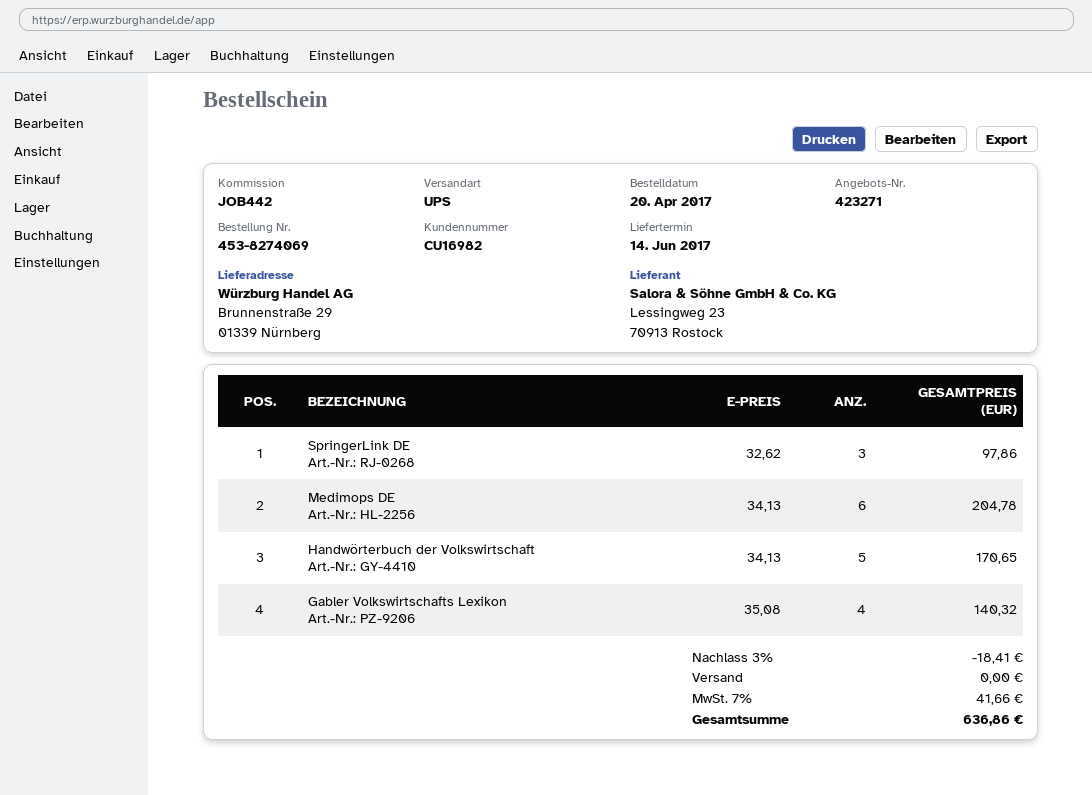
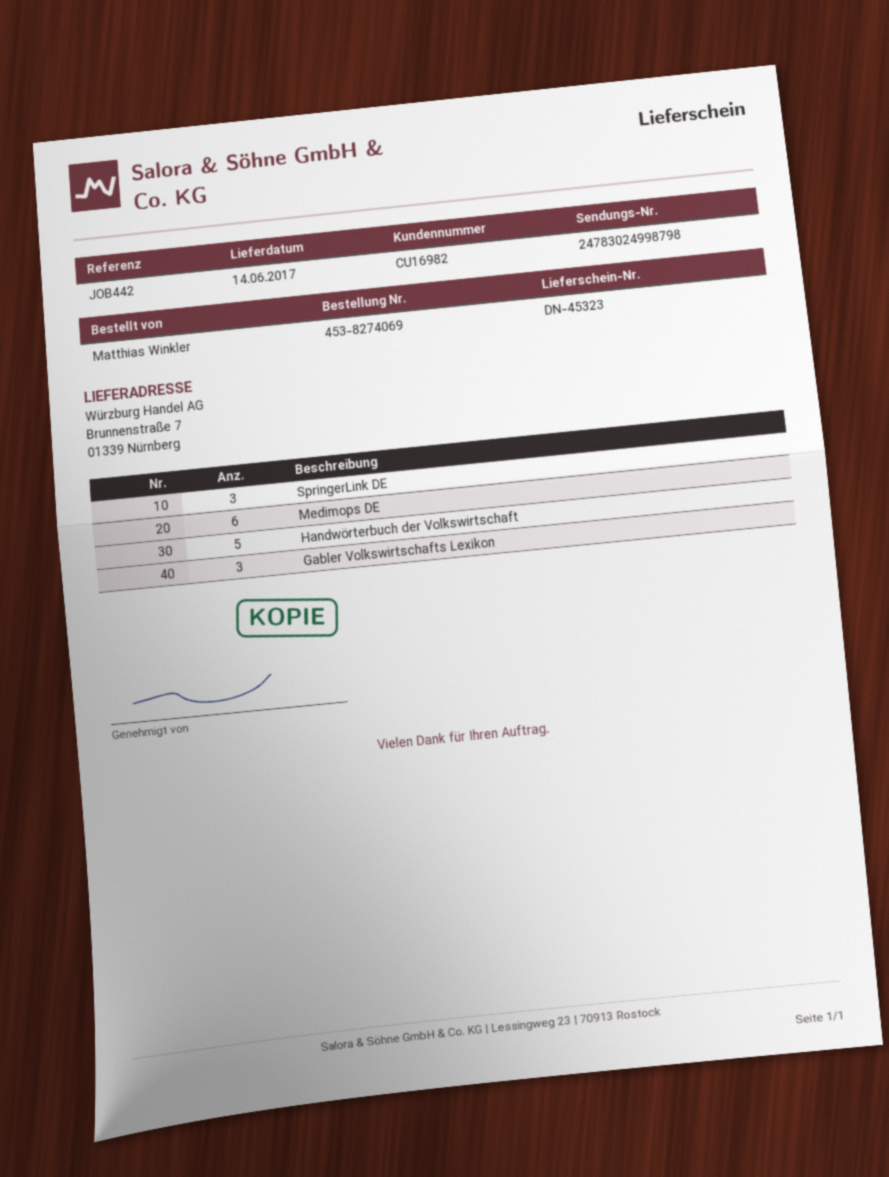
ship to: Brunnenstraße 29, 01339 Nürnberg -> Brunnenstraße 7, 01339 Nürnberg
Gabler Volkswirtschafts Lexikon: 4 -> 3

